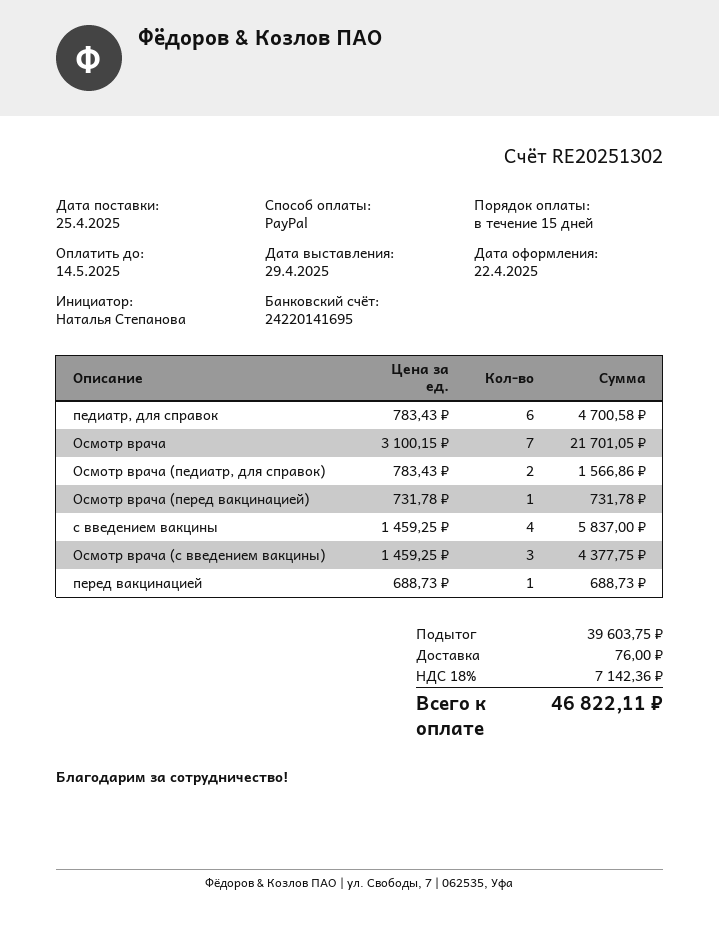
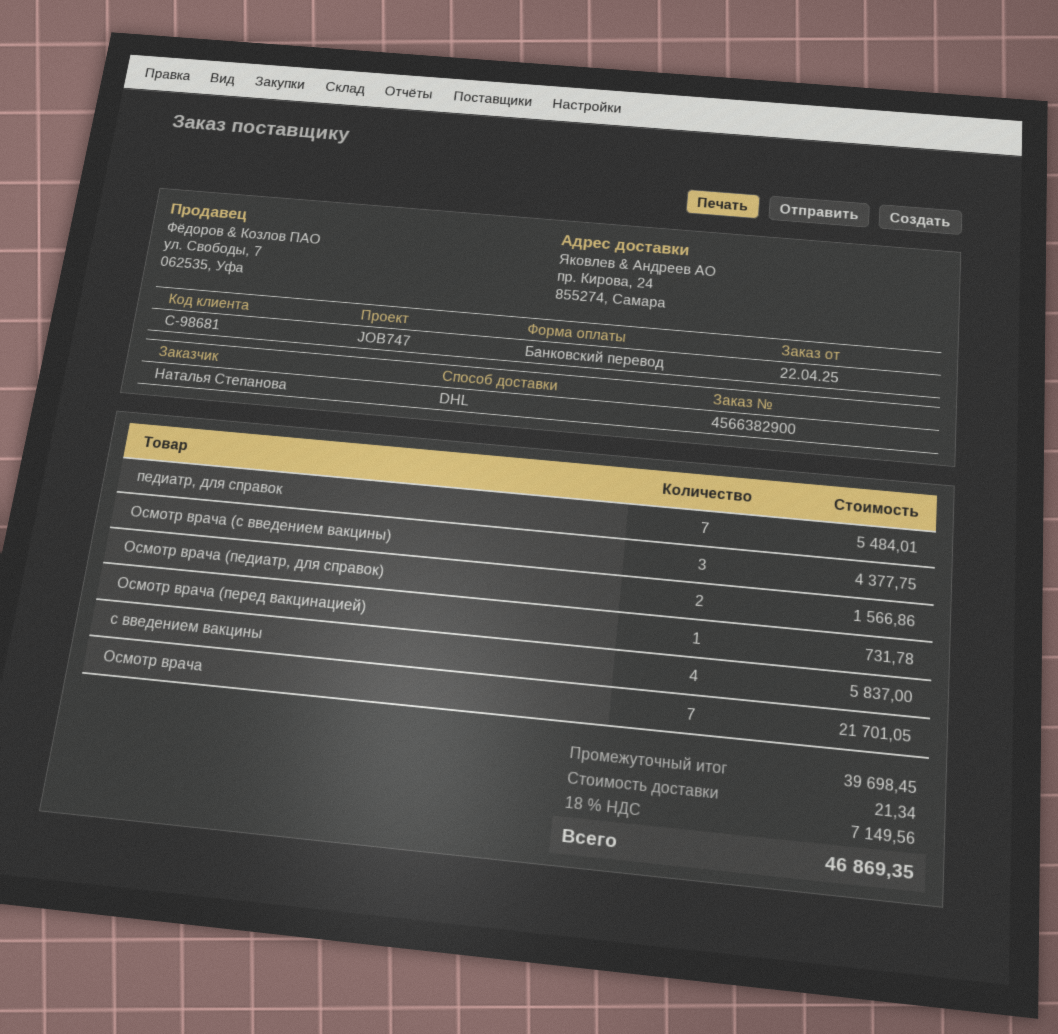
payment method: PayPal -> bank transfer
педиатр, для справок: 6 for 4700.58 -> 7 for 5484.01
перед вакцинацией: 1 for 688.73 -> none
subtotal: 39603.75 -> 39698.45
shipping: 76.00 -> 21.34
tax: 18% = 7142.36 -> 18% = 7149.56
total: 46822.11 -> 46869.35

